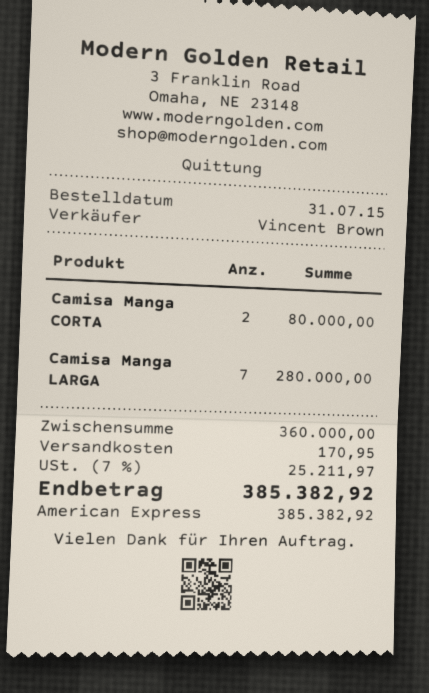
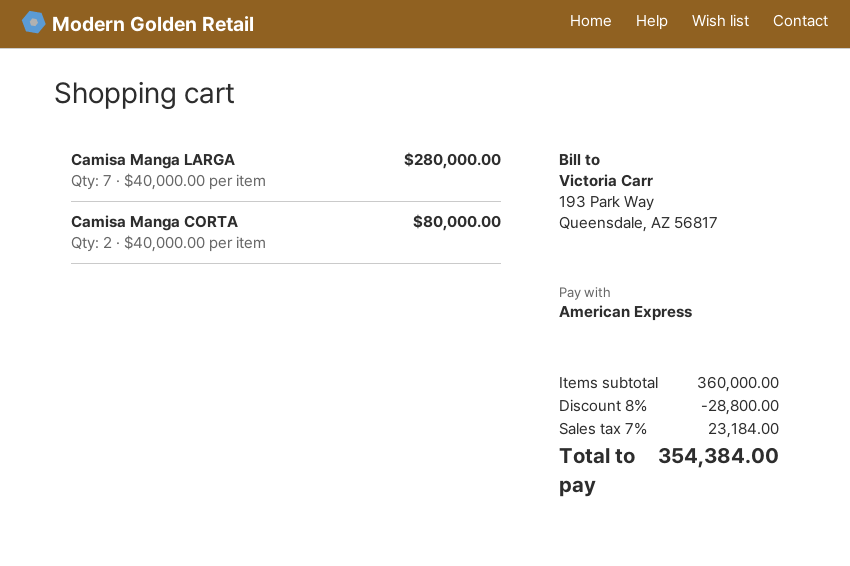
discount: none -> 8% = 28800.00
shipping: 170.95 -> none
tax: 7% = 25211.97 -> 7% = 23184.00
total: 385382.92 -> 354384.00

